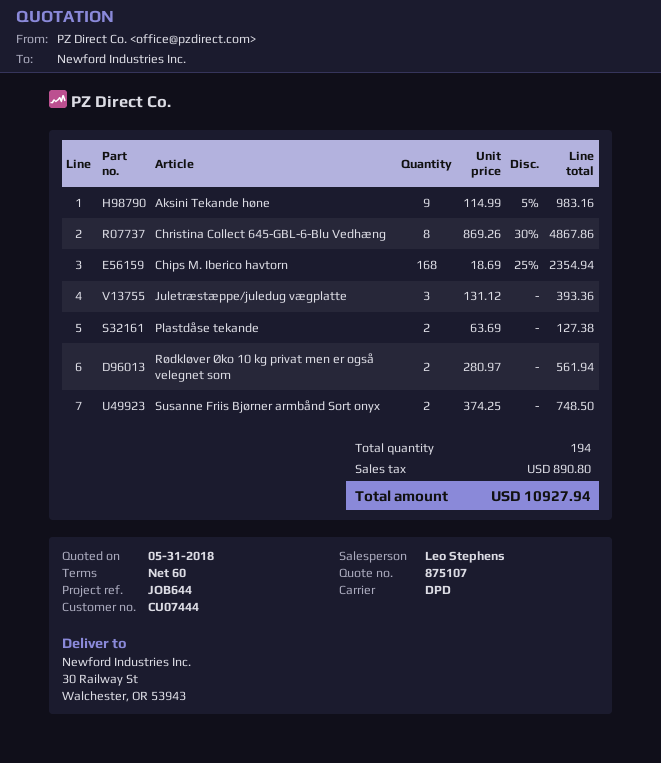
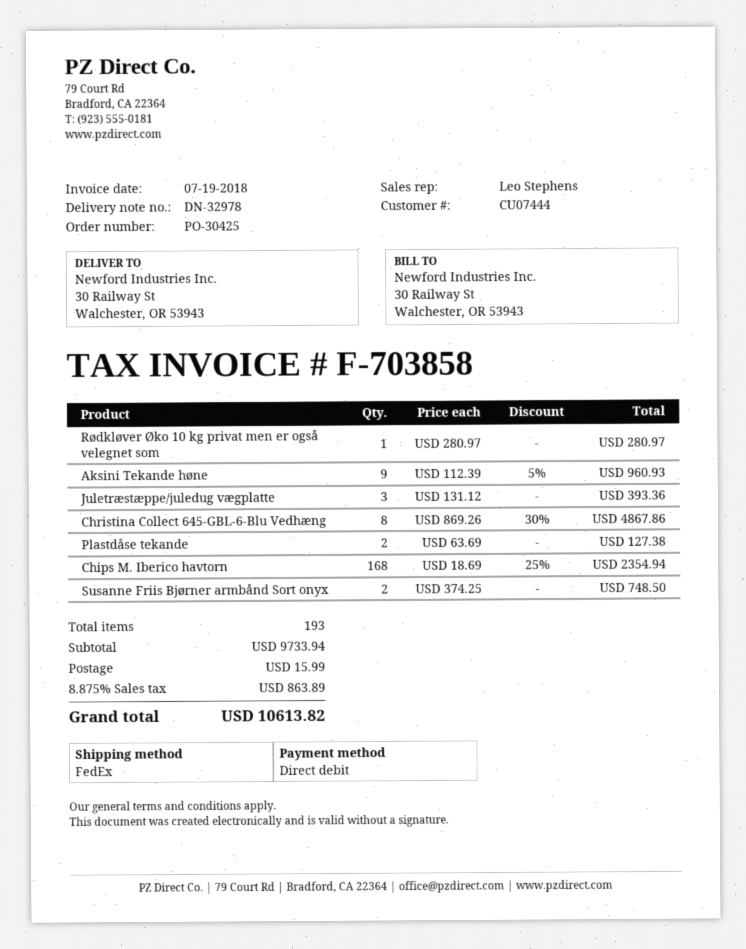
shipping method: DPD -> FedEx
Aksini Tekande høne: 9 x 114.99 - 5% = 983.16 -> 9 x 112.39 - 5% = 960.93
Rødkløver Øko 10 kg privat men er også velegnet som: 2 x 280.97 = 561.94 -> 1 x 280.97 = 280.97
total quantity: 194 -> 193
shipping: none -> 15.99
tax: 890.80 -> 863.89
total: 10927.94 -> 10613.82

